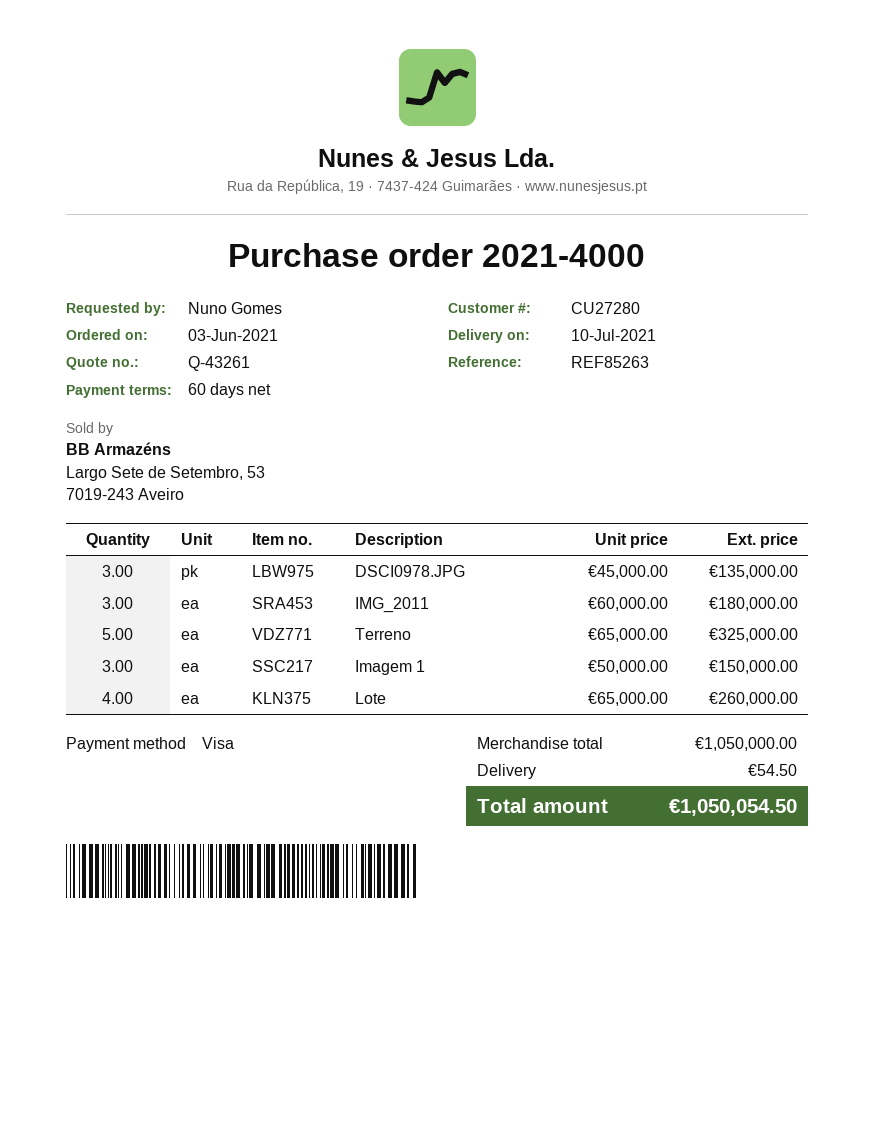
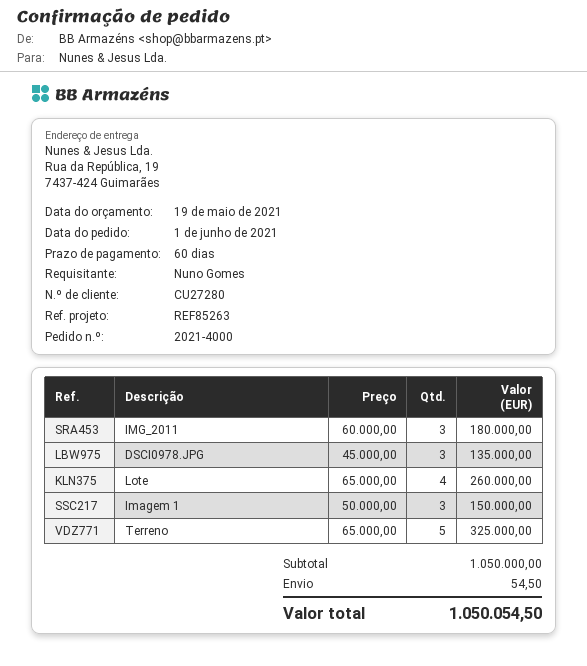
order date: 2021-06-03 -> 2021-06-01

